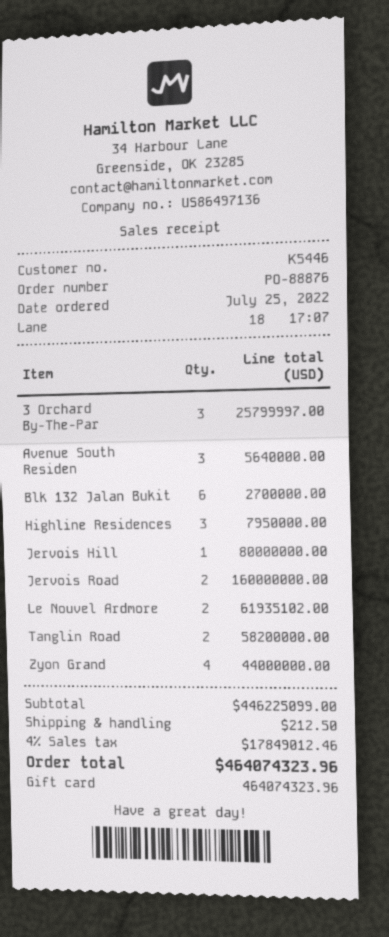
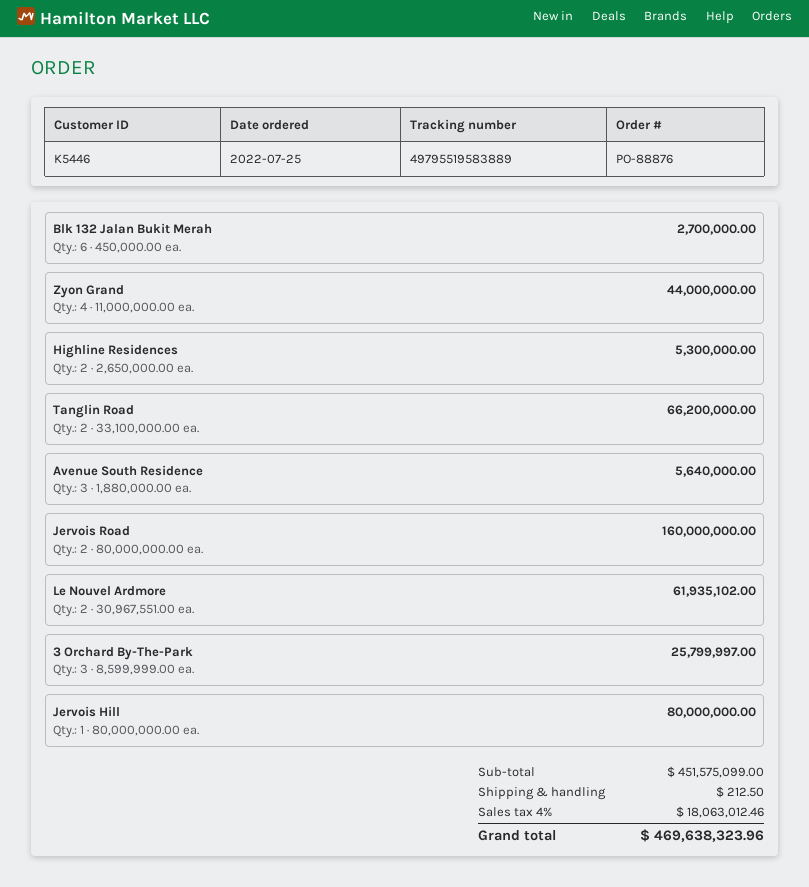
Highline Residences: 3 for 7950000.00 -> 2 for 5300000.00
Tanglin Road: 2 for 58200000.00 -> 2 for 66200000.00
subtotal: 446225099.00 -> 451575099.00
tax: 4% = 17849012.46 -> 4% = 18063012.46
total: 464074323.96 -> 469638323.96

